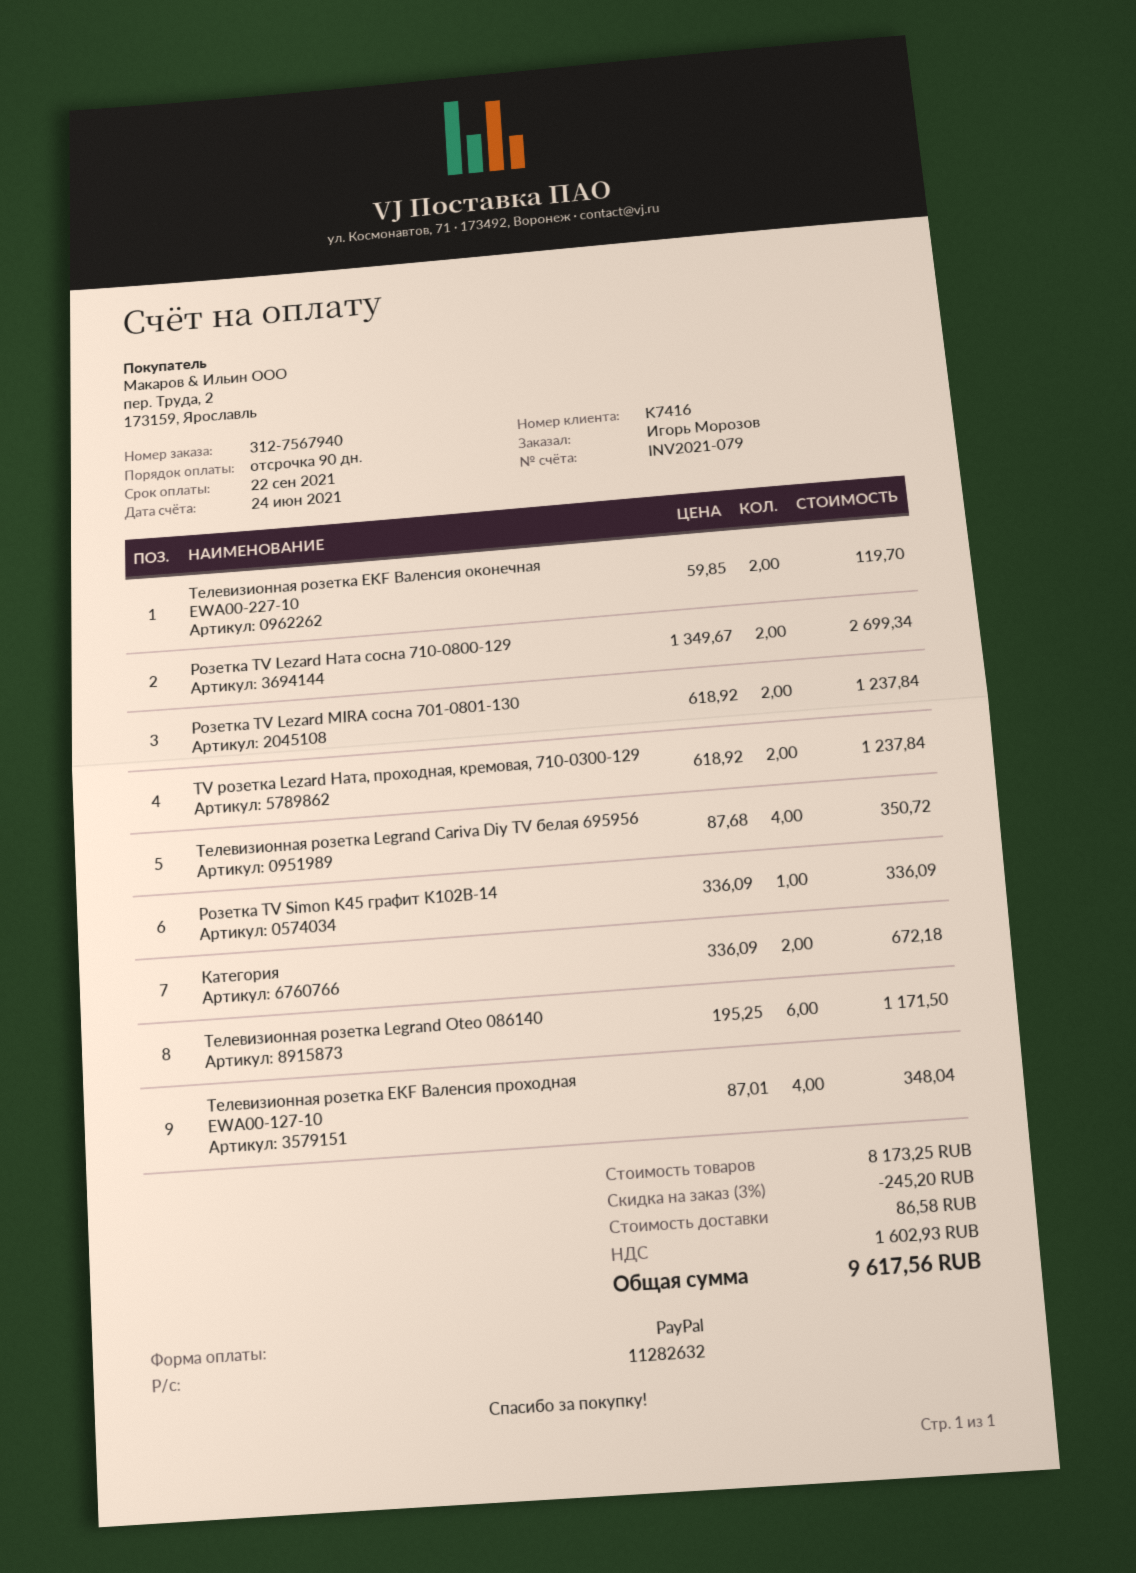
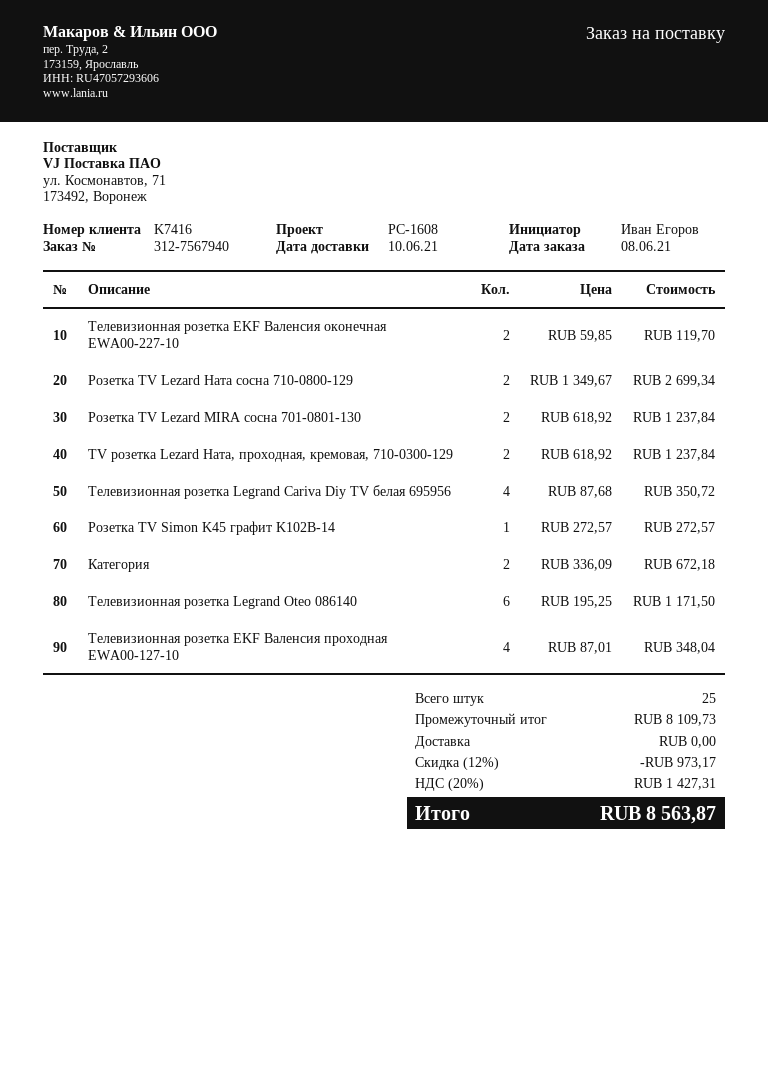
ordered by: Игорь Морозов -> Иван Егоров
Розетка TV Simon K45 графит K102B-14: 1 x 336.09 = 336.09 -> 1 x 272.57 = 272.57
subtotal: 8173.25 -> 8109.73
discount: 3% = 245.20 -> 12% = 973.17
shipping: 86.58 -> 0.00
tax: 1602.93 -> 1427.31
total: 9617.56 -> 8563.87

